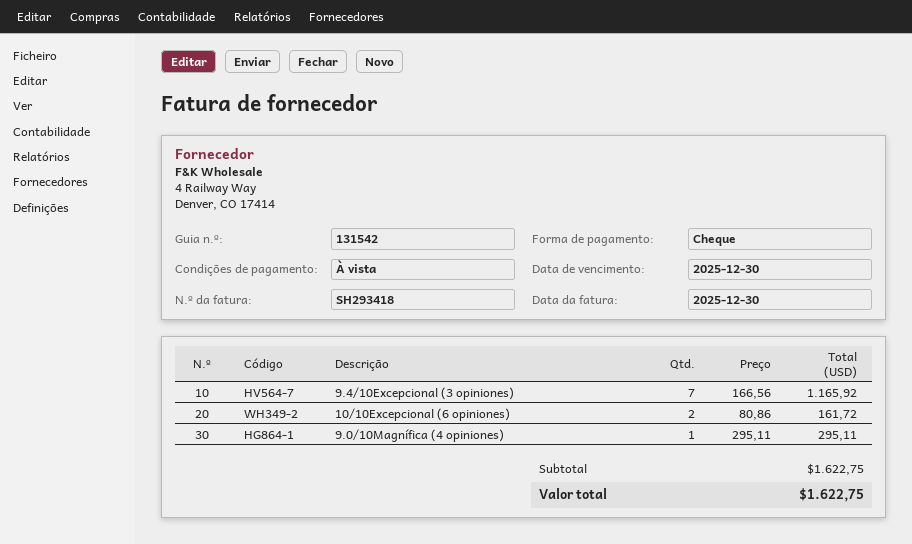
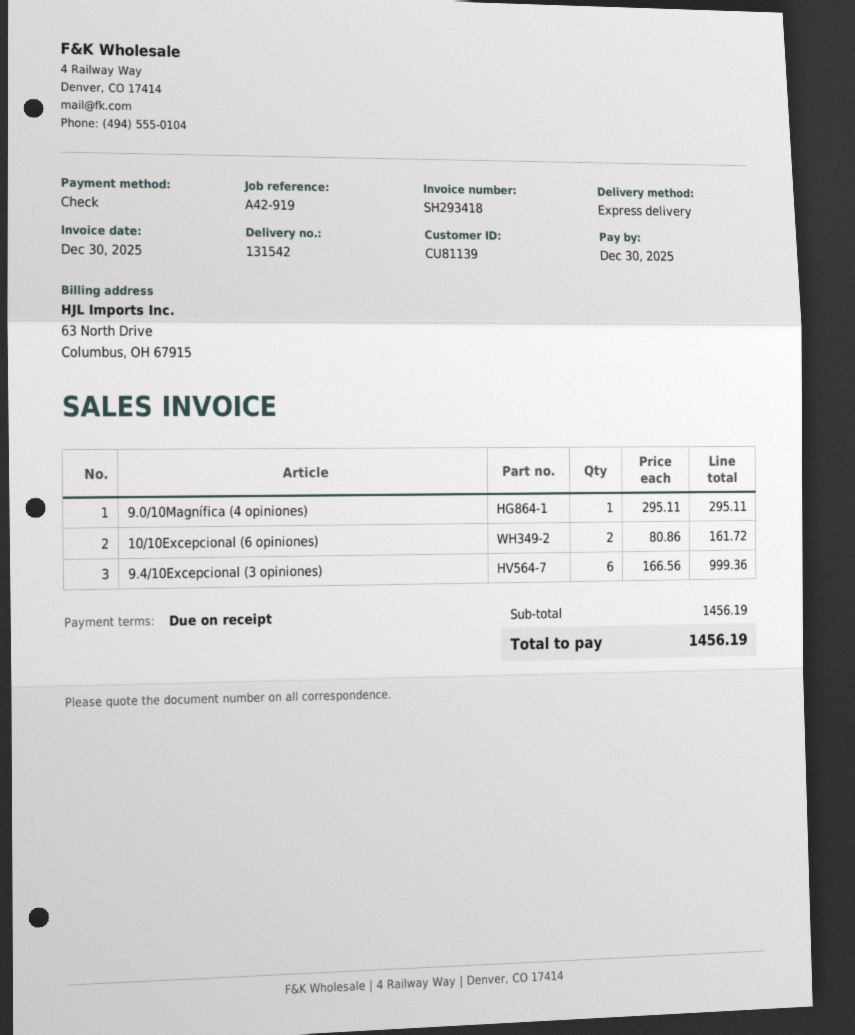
9.4/10Excepcional (3 opiniones): 7 x 166.56 = 1165.92 -> 6 x 166.56 = 999.36
subtotal: 1622.75 -> 1456.19
total: 1622.75 -> 1456.19

